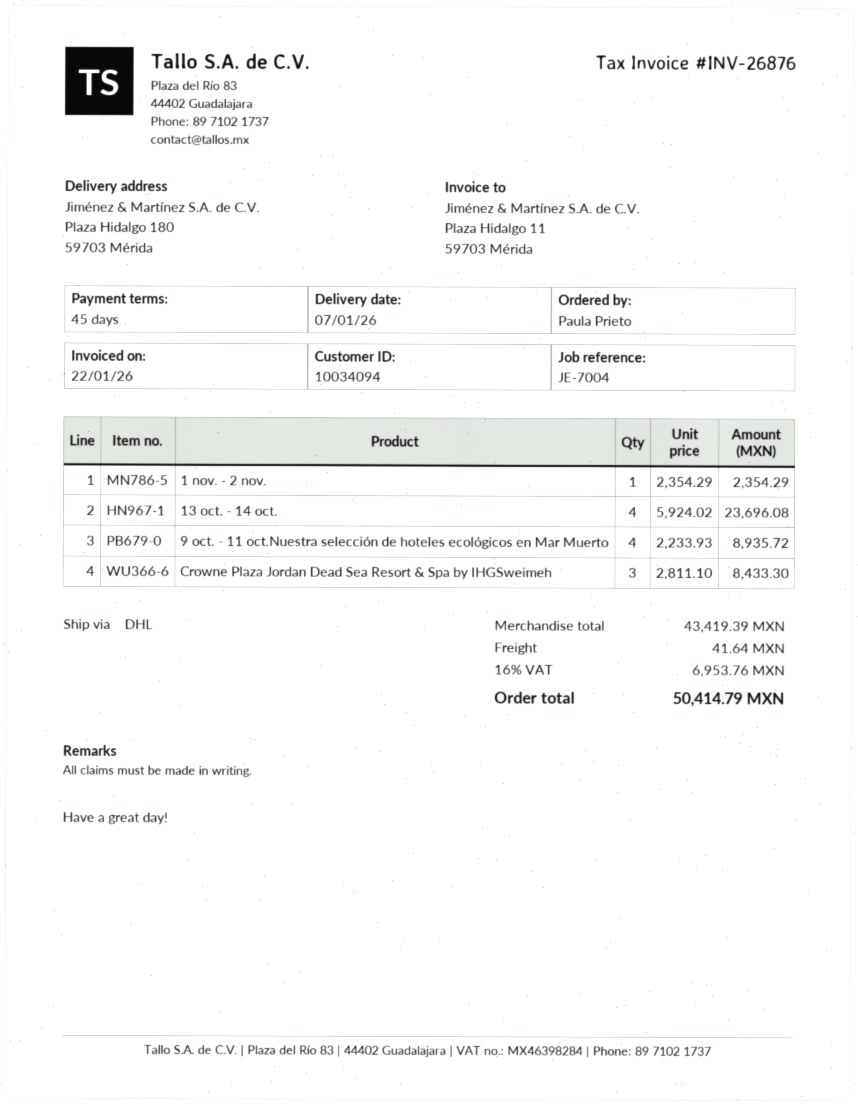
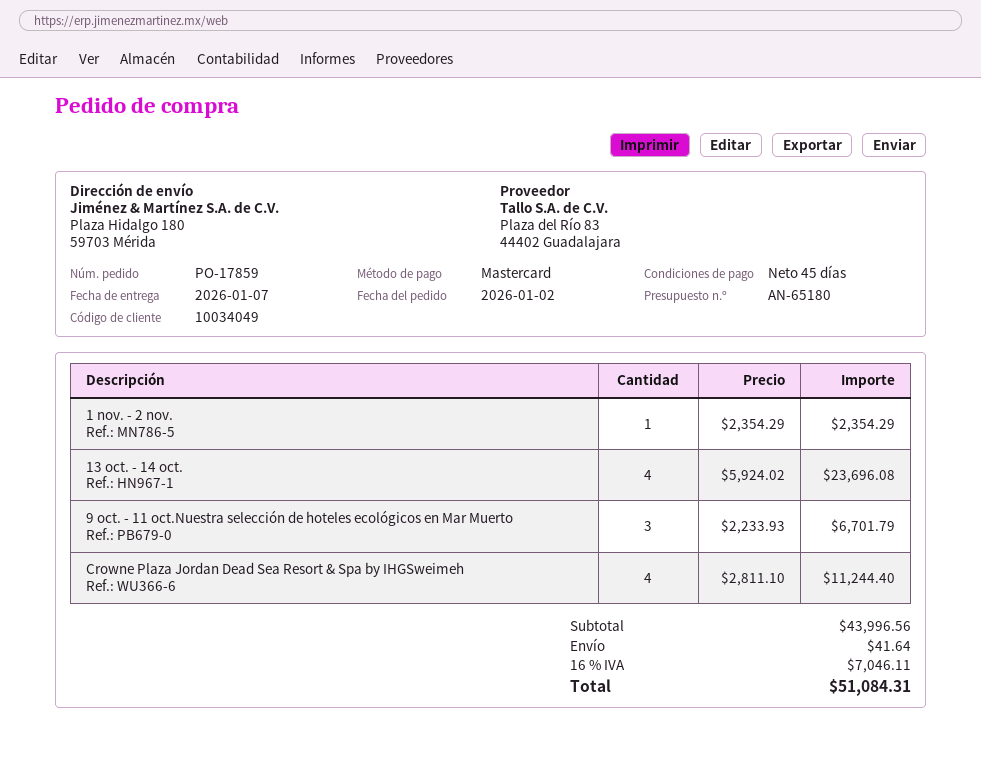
customer number: 10034094 -> 10034049
9 oct. - 11 oct.Nuestra selección de hoteles ecológicos en Mar Muerto: 4 x 2233.93 = 8935.72 -> 3 x 2233.93 = 6701.79
Crowne Plaza Jordan Dead Sea Resort & Spa by IHGSweimeh: 3 x 2811.10 = 8433.30 -> 4 x 2811.10 = 11244.40
subtotal: 43419.39 -> 43996.56
tax: 16% = 6953.76 -> 16% = 7046.11
total: 50414.79 -> 51084.31

